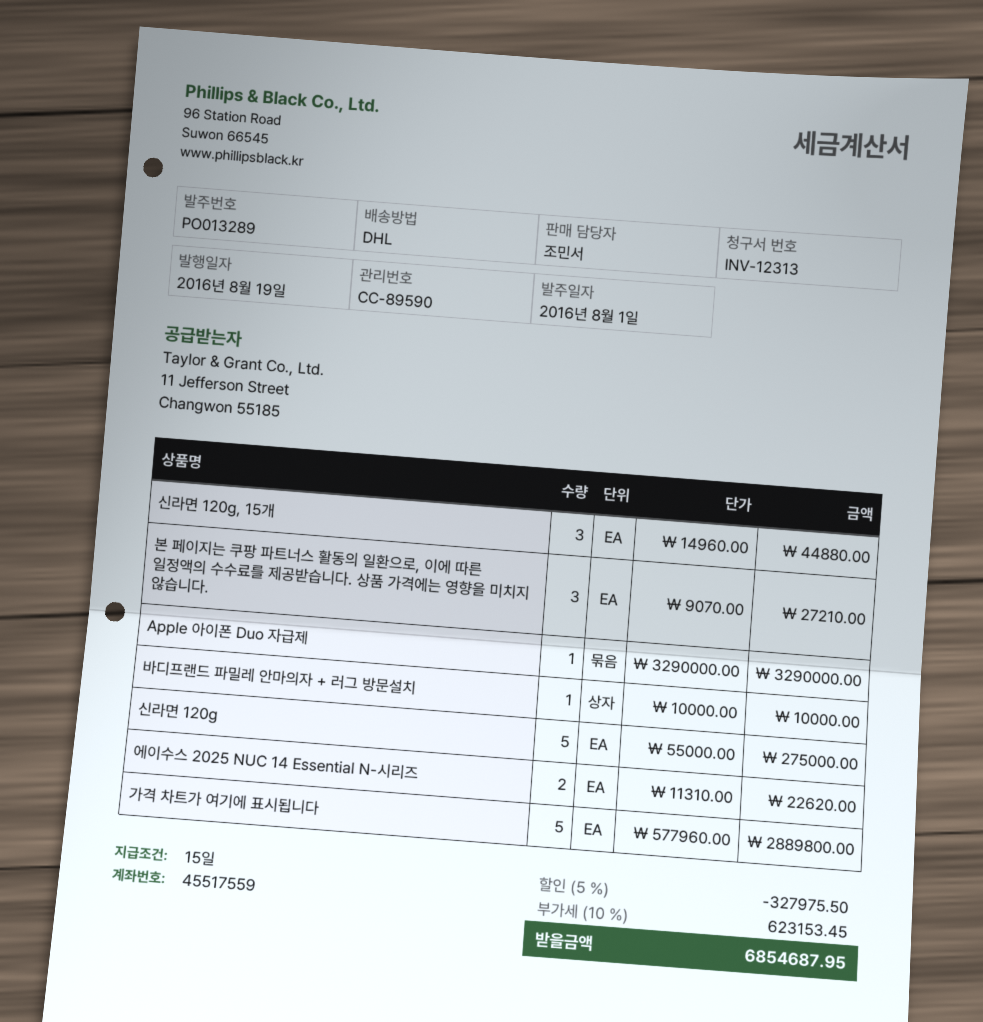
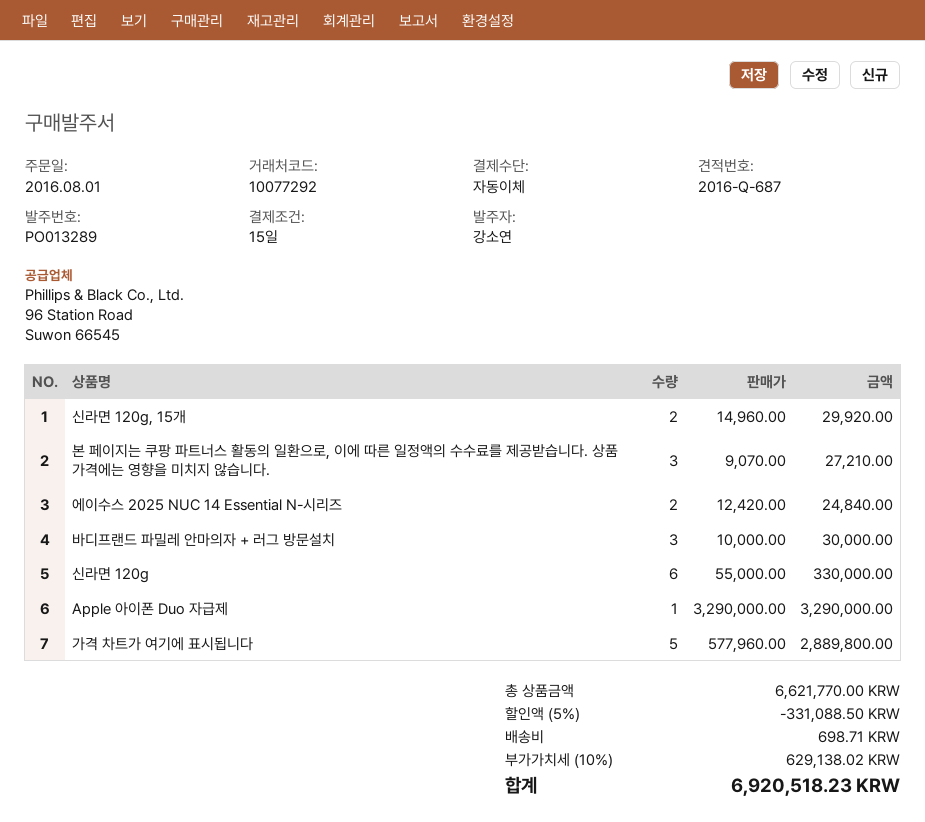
신라면 120g, 15개: 3 x 14960.00 = 44880.00 -> 2 x 14960.00 = 29920.00
바디프랜드 파밀레 안마의자 + 러그 방문설치: 1 x 10000.00 = 10000.00 -> 3 x 10000.00 = 30000.00
신라면 120g: 5 x 55000.00 = 275000.00 -> 6 x 55000.00 = 330000.00
에이수스 2025 NUC 14 Essential N-시리즈: 2 x 11310.00 = 22620.00 -> 2 x 12420.00 = 24840.00
discount: 5% = 327975.50 -> 5% = 331088.50
shipping: none -> 698.71
tax: 10% = 623153.45 -> 10% = 629138.02
total: 6854687.95 -> 6920518.23

